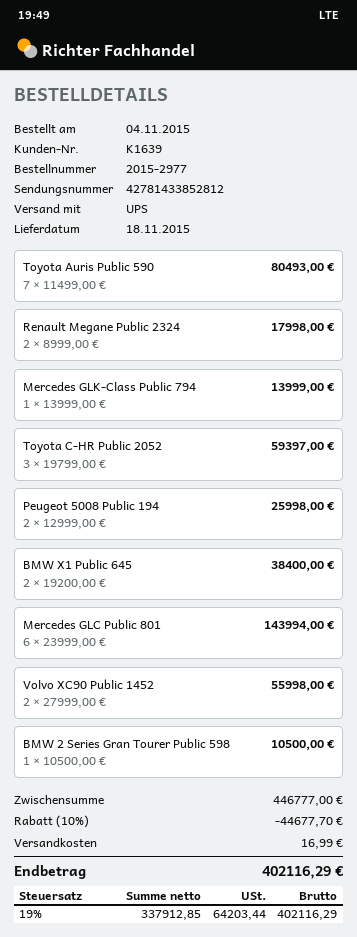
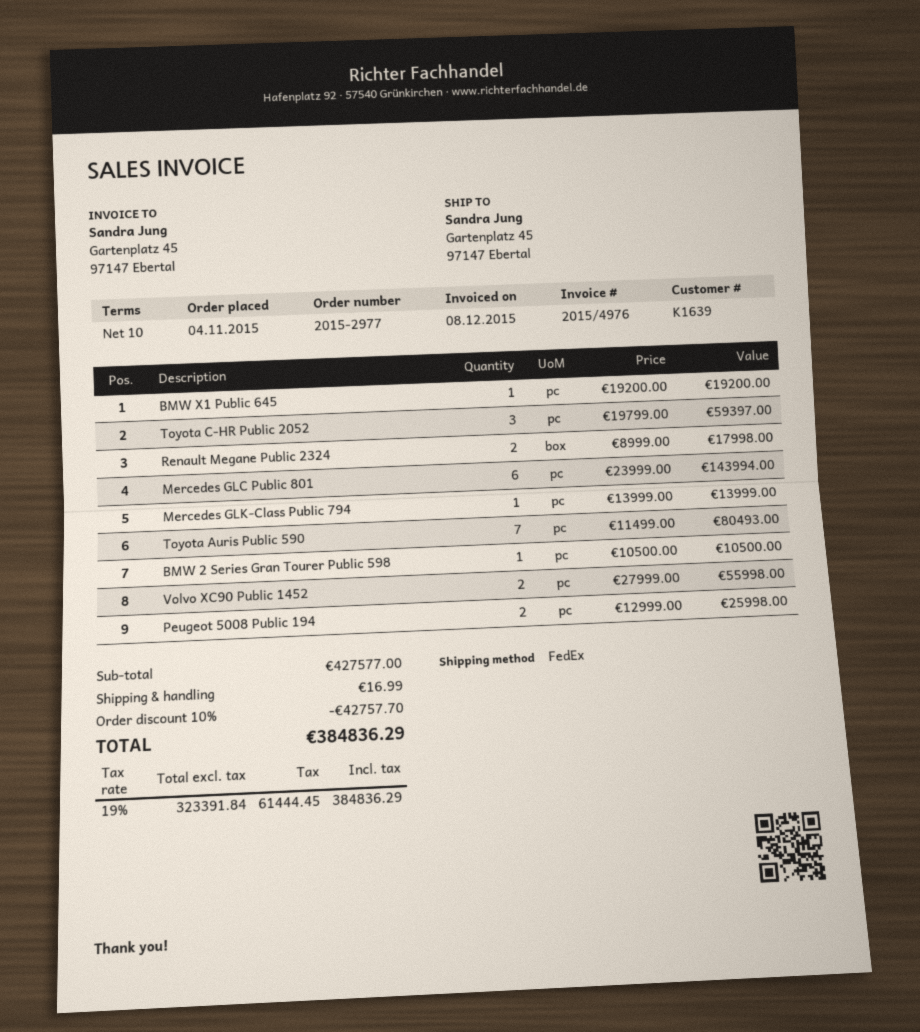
shipping method: UPS -> FedEx
BMW X1 Public 645: 2 x 19200.00 = 38400.00 -> 1 x 19200.00 = 19200.00
subtotal: 446777.00 -> 427577.00
discount: 10% = 44677.70 -> 10% = 42757.70
net: 337912.85 -> 323391.84
tax: 19% = 64203.44 -> 19% = 61444.45
total: 402116.29 -> 384836.29

